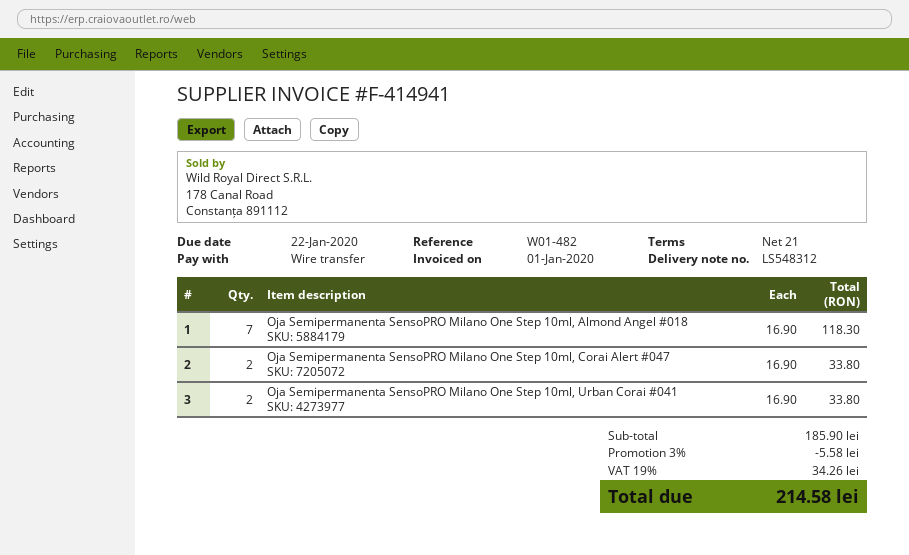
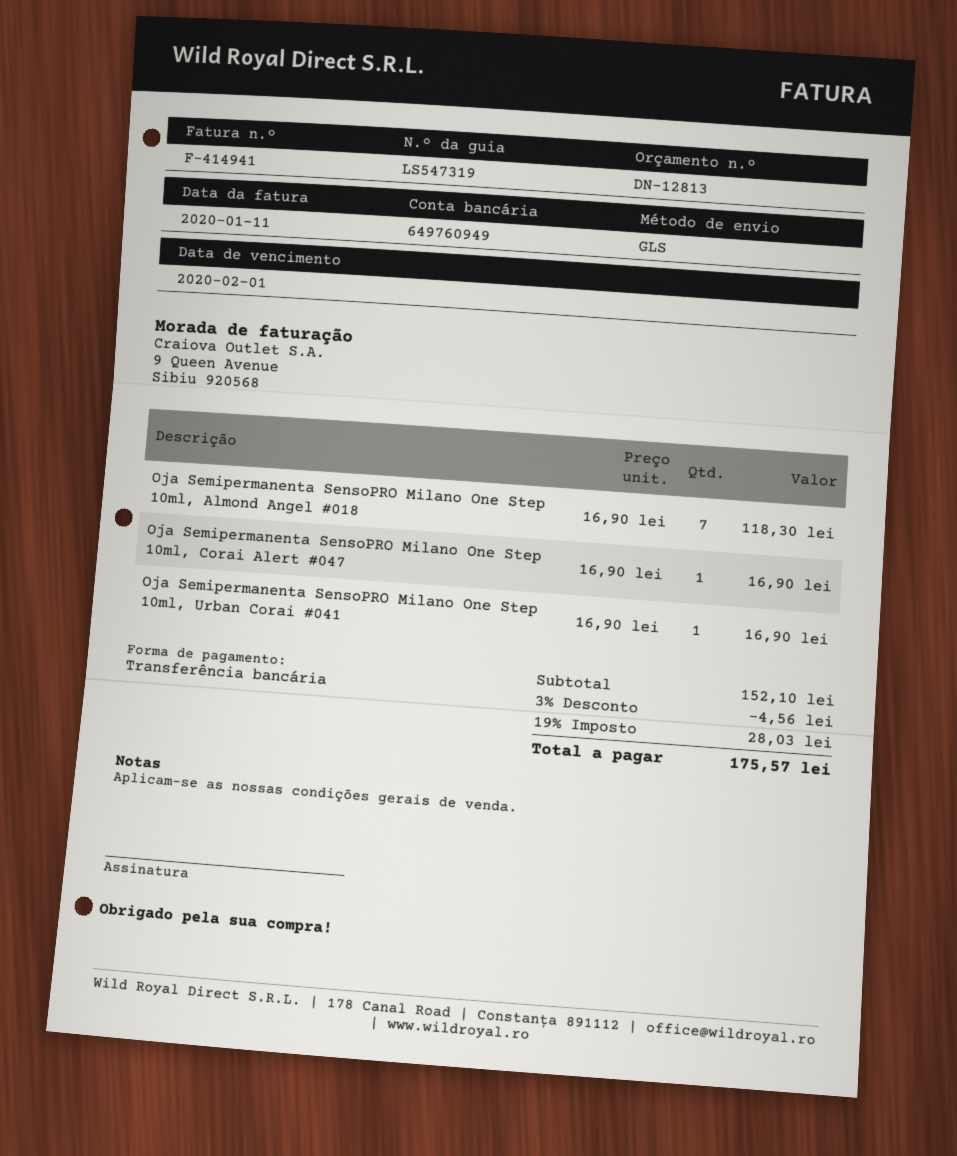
delivery note number: LS548312 -> LS547319
invoice date: 2020-01-01 -> 2020-01-11
due date: 2020-01-22 -> 2020-02-01
Oja Semipermanenta SensoPRO Milano One Step 10ml, Corai Alert #047: 2 x 16.90 = 33.80 -> 1 x 16.90 = 16.90
Oja Semipermanenta SensoPRO Milano One Step 10ml, Urban Corai #041: 2 x 16.90 = 33.80 -> 1 x 16.90 = 16.90
subtotal: 185.90 -> 152.10
discount: 3% = 5.58 -> 3% = 4.56
tax: 19% = 34.26 -> 19% = 28.03
total: 214.58 -> 175.57

